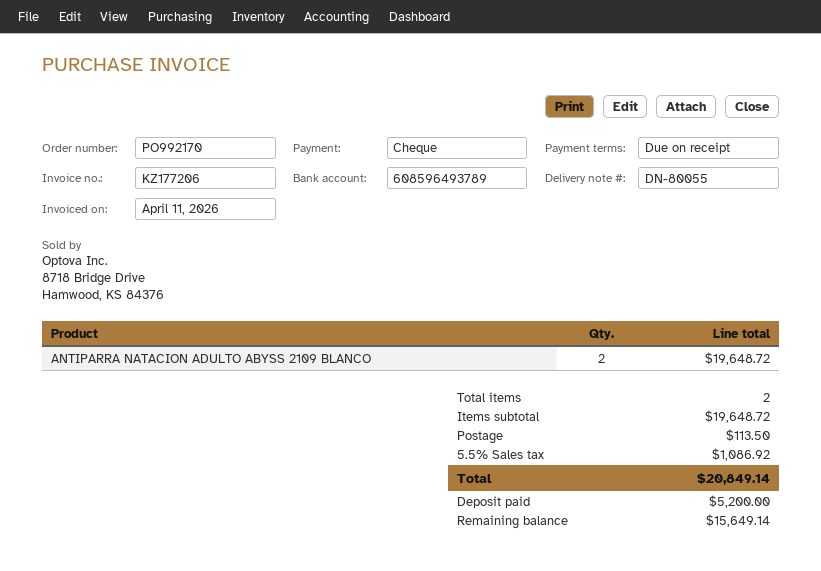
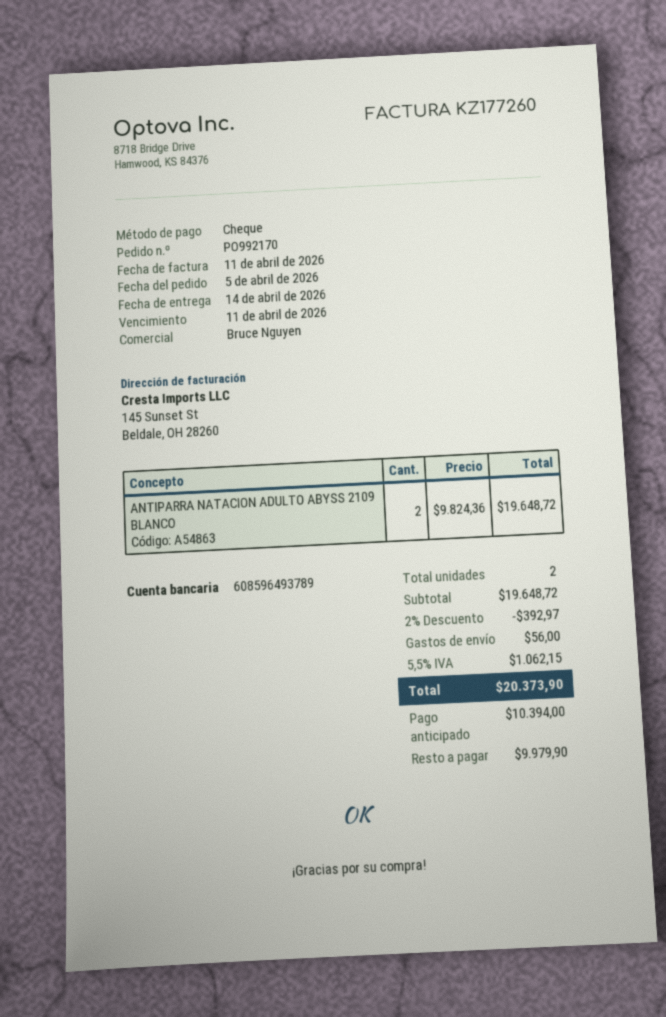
invoice number: KZ177206 -> KZ177260
discount: none -> 2% = 392.97
shipping: 113.50 -> 56.00
tax: 5.5% = 1086.92 -> 5.5% = 1062.15
total: 20849.14 -> 20373.90
deposit: 5200.00 -> 10394.00
balance: 15649.14 -> 9979.90

